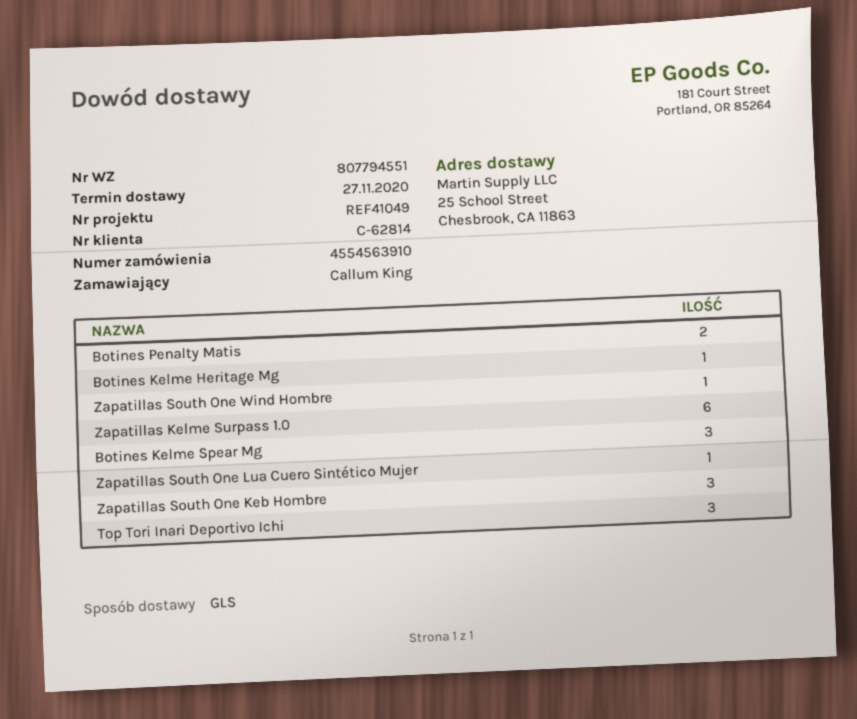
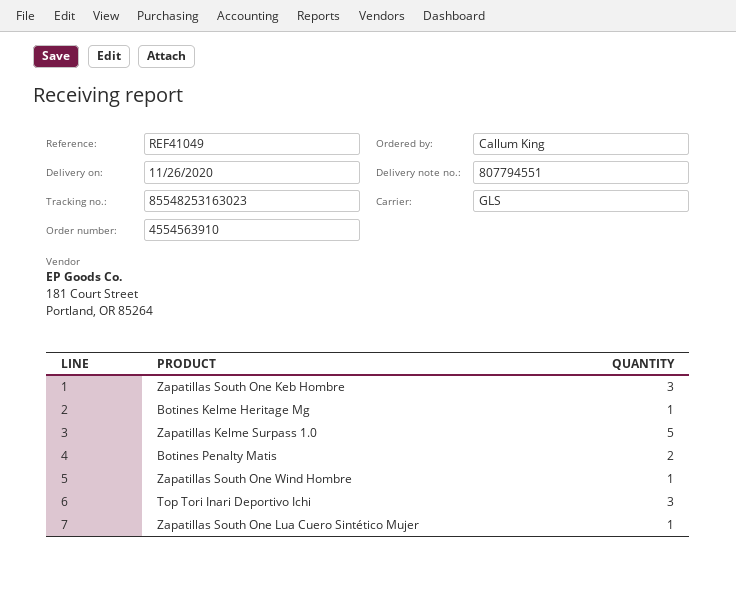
delivery date: 2020-11-27 -> 2020-11-26
Zapatillas Kelme Surpass 1.0: 6 -> 5
Botines Kelme Spear Mg: 3 -> none

